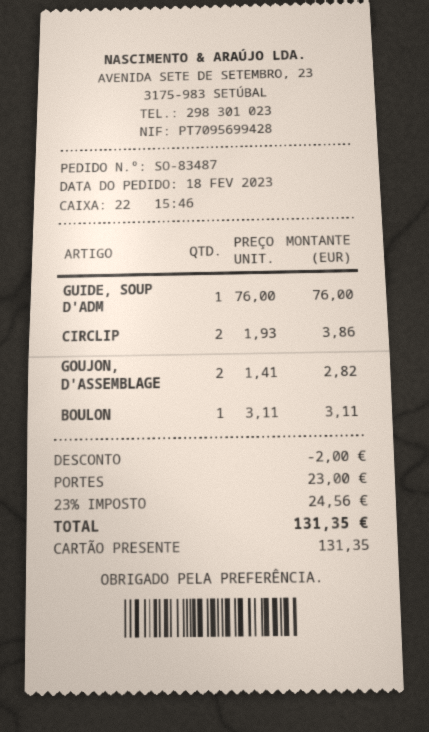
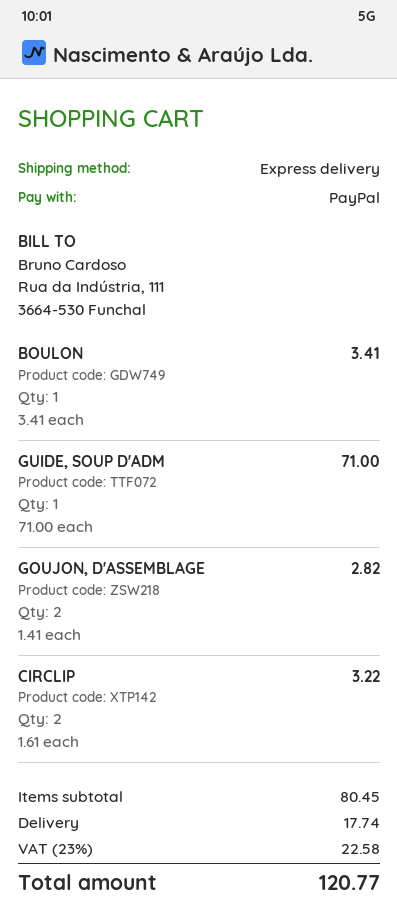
payment method: gift card -> PayPal
GUIDE, SOUP D'ADM: 1 x 76.00 = 76.00 -> 1 x 71.00 = 71.00
CIRCLIP: 2 x 1.93 = 3.86 -> 2 x 1.61 = 3.22
BOULON: 1 x 3.11 = 3.11 -> 1 x 3.41 = 3.41
discount: 2.00 -> none
shipping: 23.00 -> 17.74
tax: 23% = 24.56 -> 23% = 22.58
total: 131.35 -> 120.77

